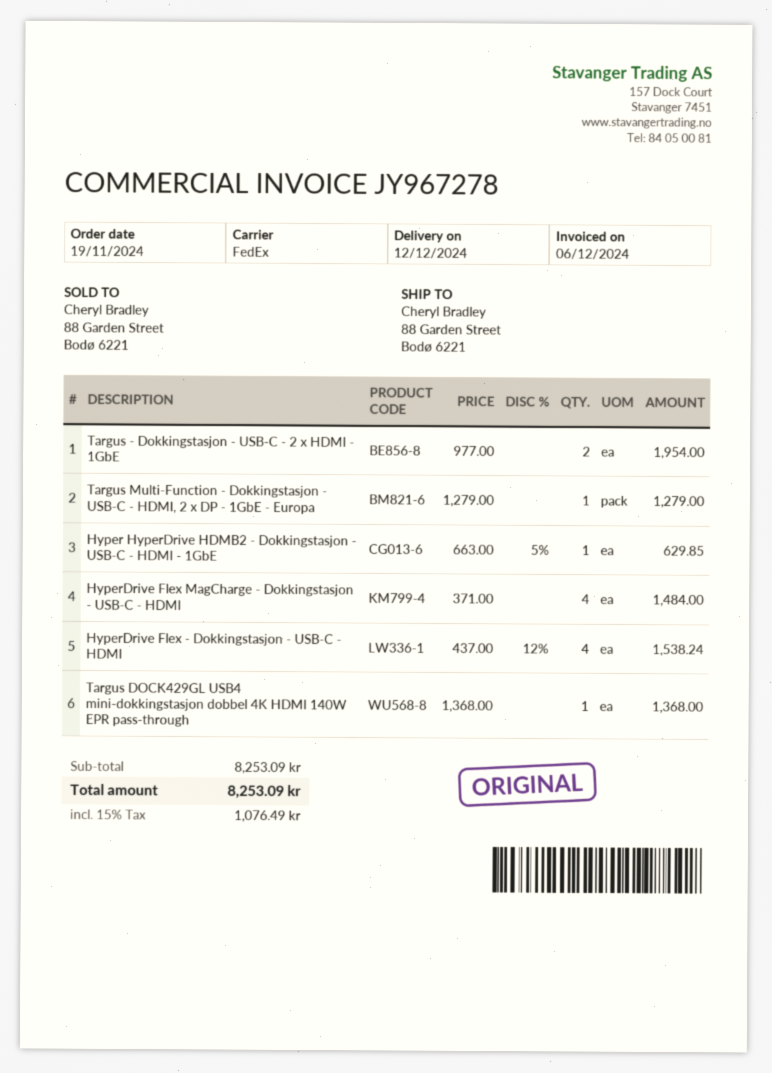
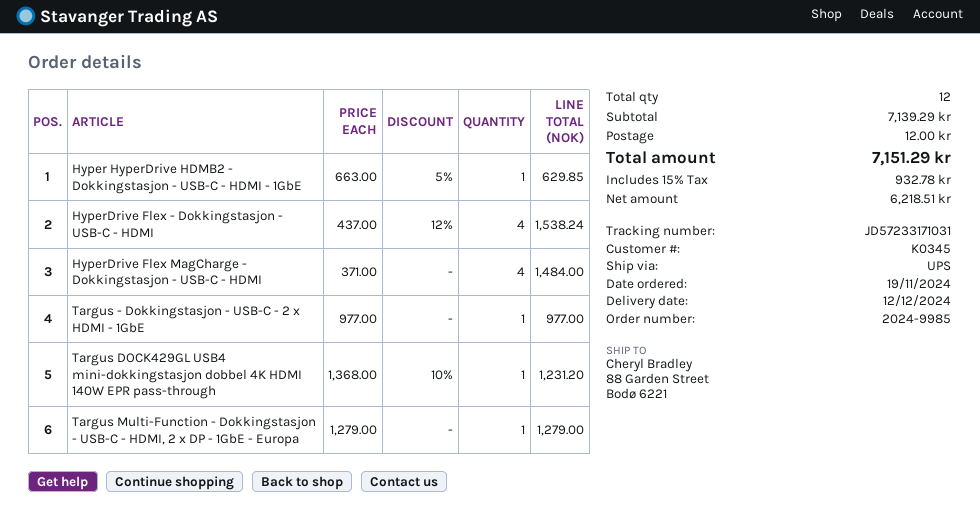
shipping method: FedEx -> UPS
Targus - Dokkingstasjon - USB-C - 2 x HDMI - 1GbE: 2 x 977.00 = 1954.00 -> 1 x 977.00 = 977.00
Targus DOCK429GL USB4 mini-dokkingstasjon dobbel 4K HDMI 140W EPR pass-through: 1 x 1368.00 = 1368.00 -> 1 x 1368.00 - 10% = 1231.20
subtotal: 8253.09 -> 7139.29
shipping: none -> 12.00
tax: 15% = 1076.49 -> 15% = 932.78
total: 8253.09 -> 7151.29

